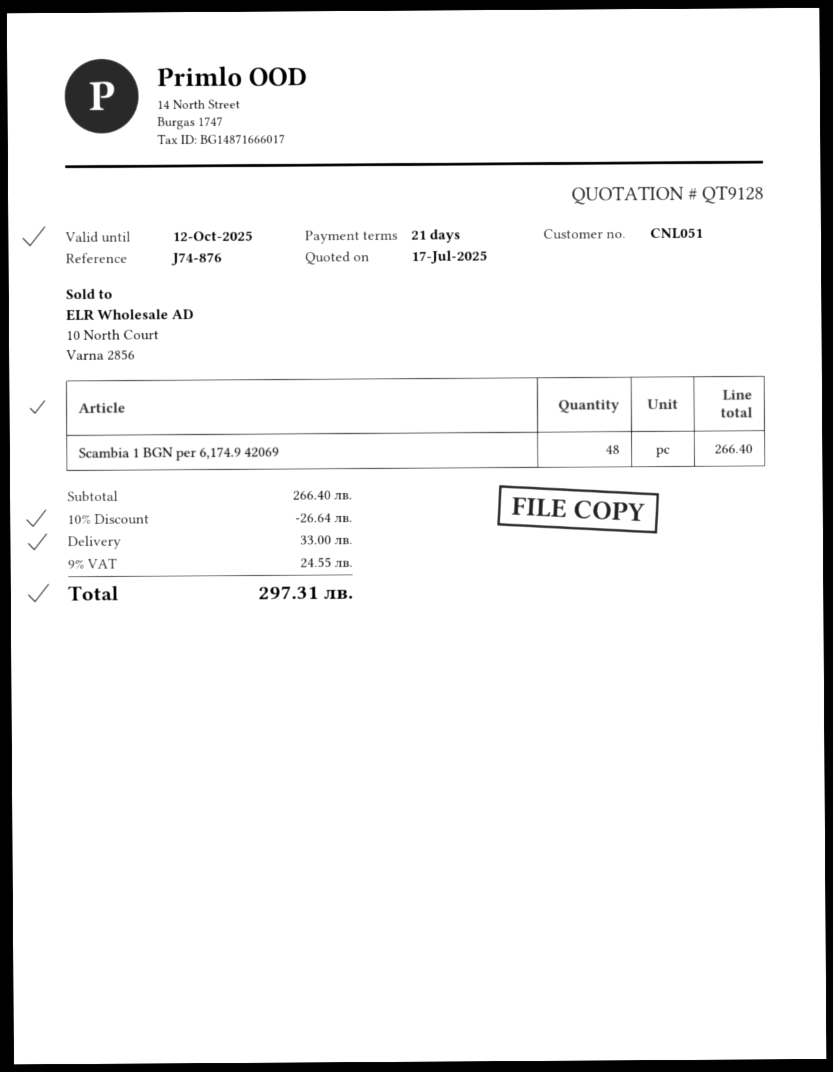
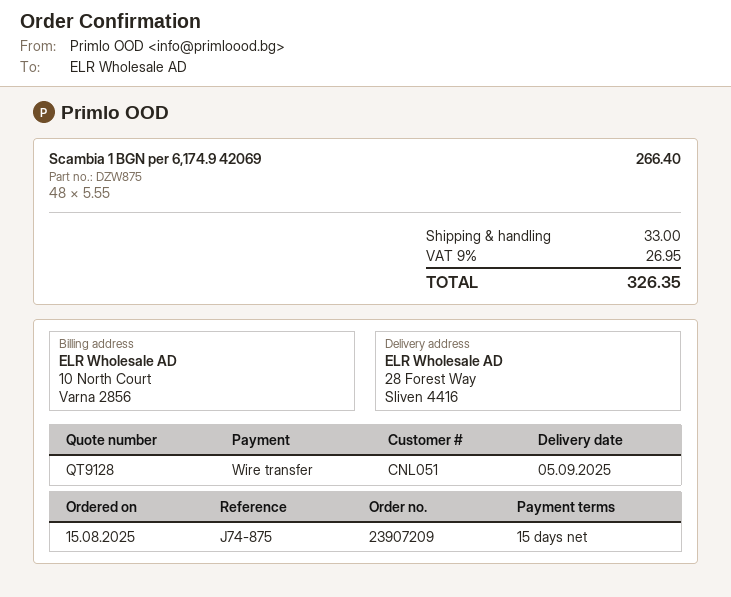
payment terms: 21 days -> 15 days
reference: J74-876 -> J74-875
discount: 10% = 26.64 -> none
tax: 9% = 24.55 -> 9% = 26.95
total: 297.31 -> 326.35

